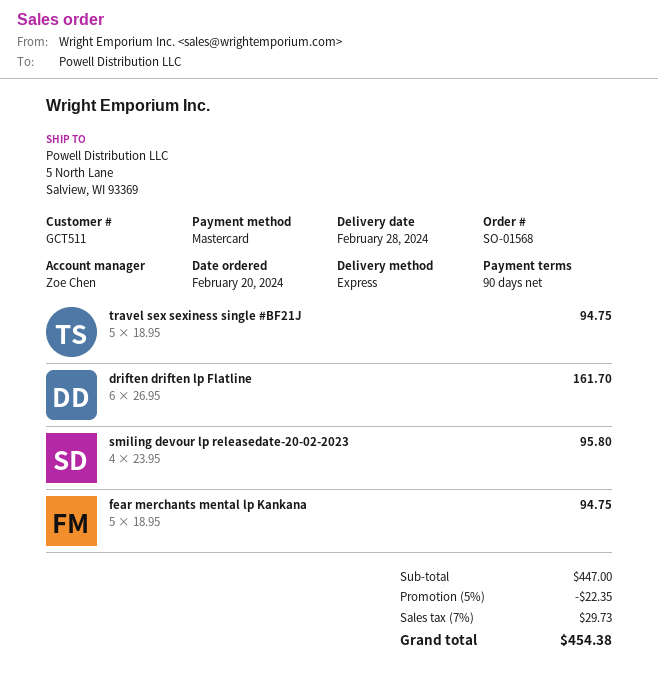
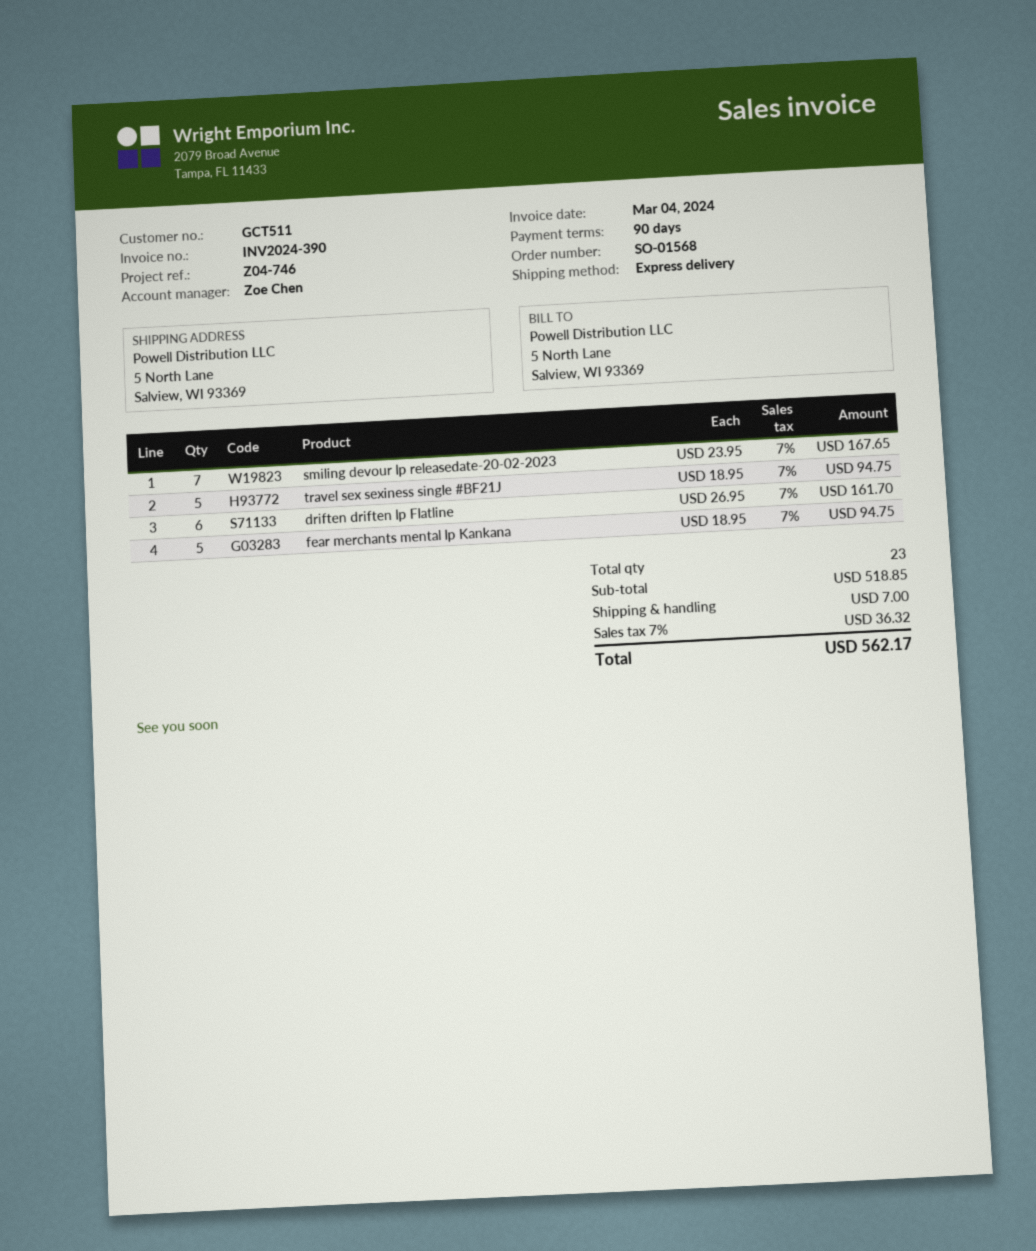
smiling devour lp releasedate-20-02-2023: 4 x 23.95 = 95.80 -> 7 x 23.95 = 167.65
subtotal: 447.00 -> 518.85
discount: 5% = 22.35 -> none
shipping: none -> 7.00
tax: 7% = 29.73 -> 7% = 36.32
total: 454.38 -> 562.17

